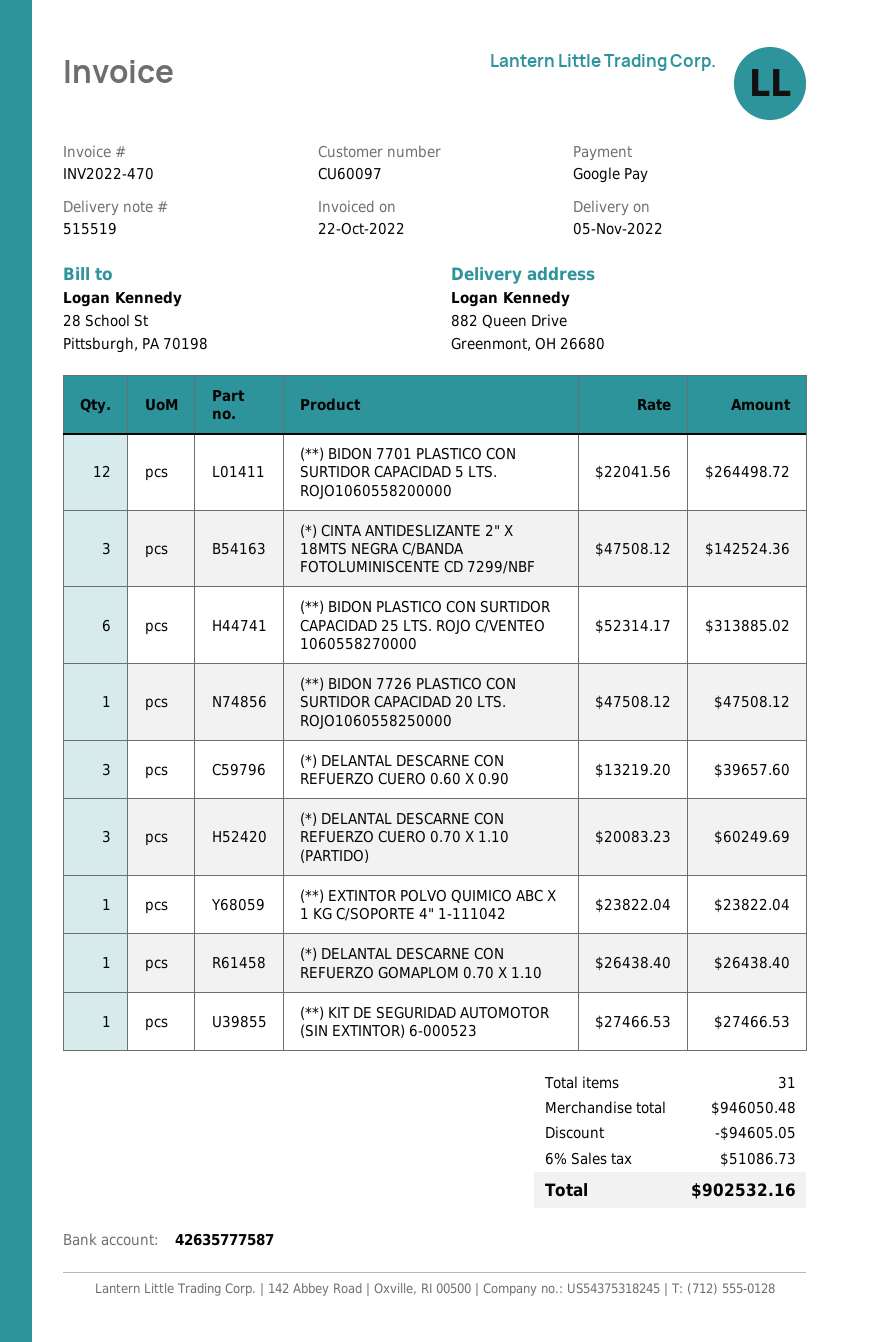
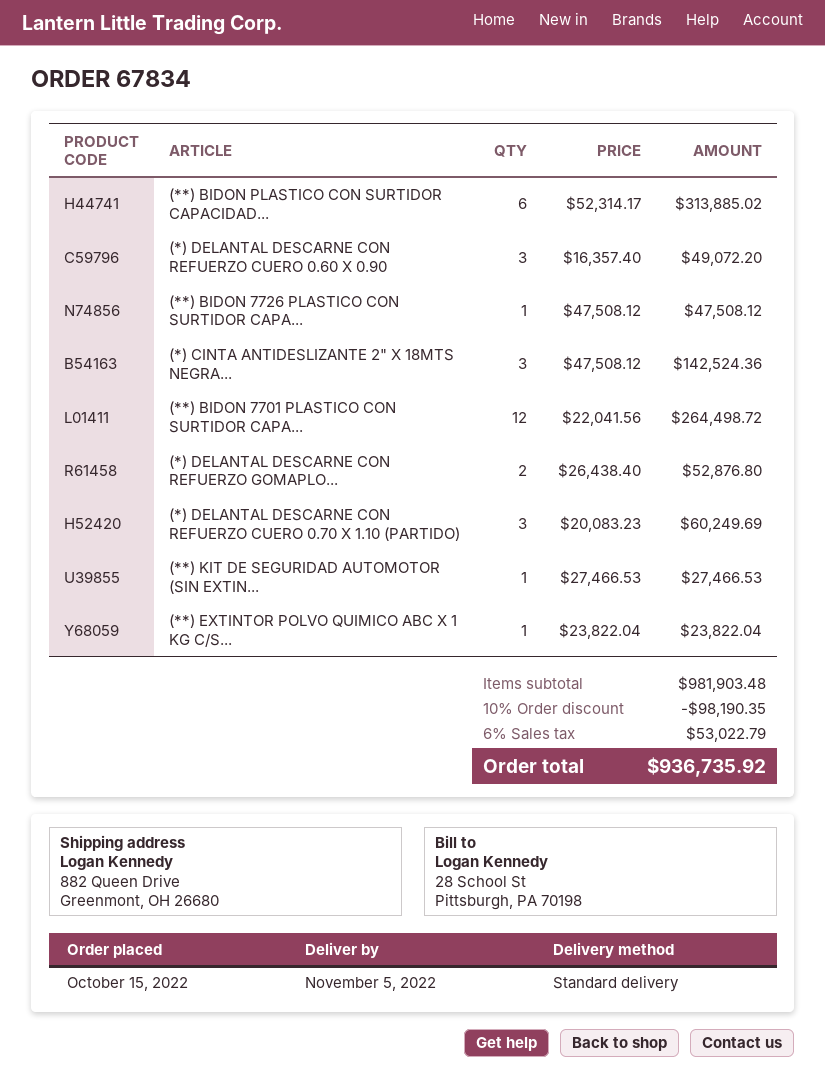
(*) DELANTAL DESCARNE CON REFUERZO CUERO 0.60 X 0.90: 3 x 13219.20 = 39657.60 -> 3 x 16357.40 = 49072.20
(*) DELANTAL DESCARNE CON REFUERZO GOMAPLOM 0.70 X 1.10: 1 x 26438.40 = 26438.40 -> 2 x 26438.40 = 52876.80
subtotal: 946050.48 -> 981903.48
discount: 94605.05 -> 98190.35
tax: 6% = 51086.73 -> 6% = 53022.79
total: 902532.16 -> 936735.92

